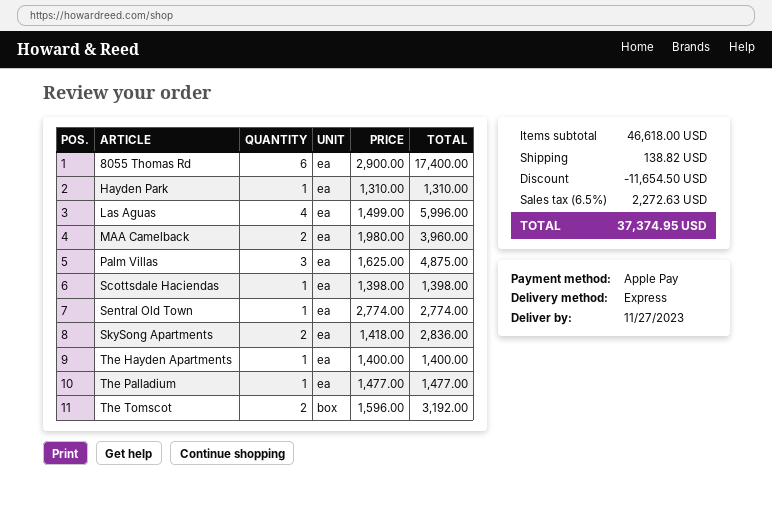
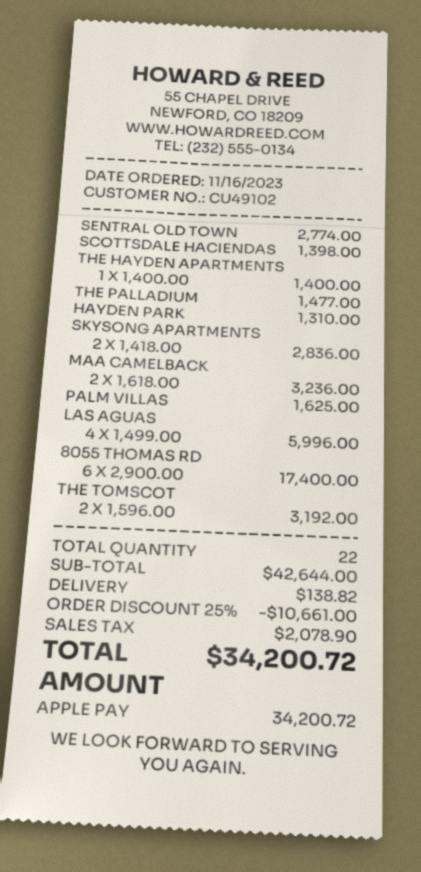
MAA Camelback: 2 x 1980.00 = 3960.00 -> 2 x 1618.00 = 3236.00
Palm Villas: 3 x 1625.00 = 4875.00 -> 1 x 1625.00 = 1625.00
subtotal: 46618.00 -> 42644.00
discount: 11654.50 -> 10661.00
tax: 2272.63 -> 2078.90
total: 37374.95 -> 34200.72

